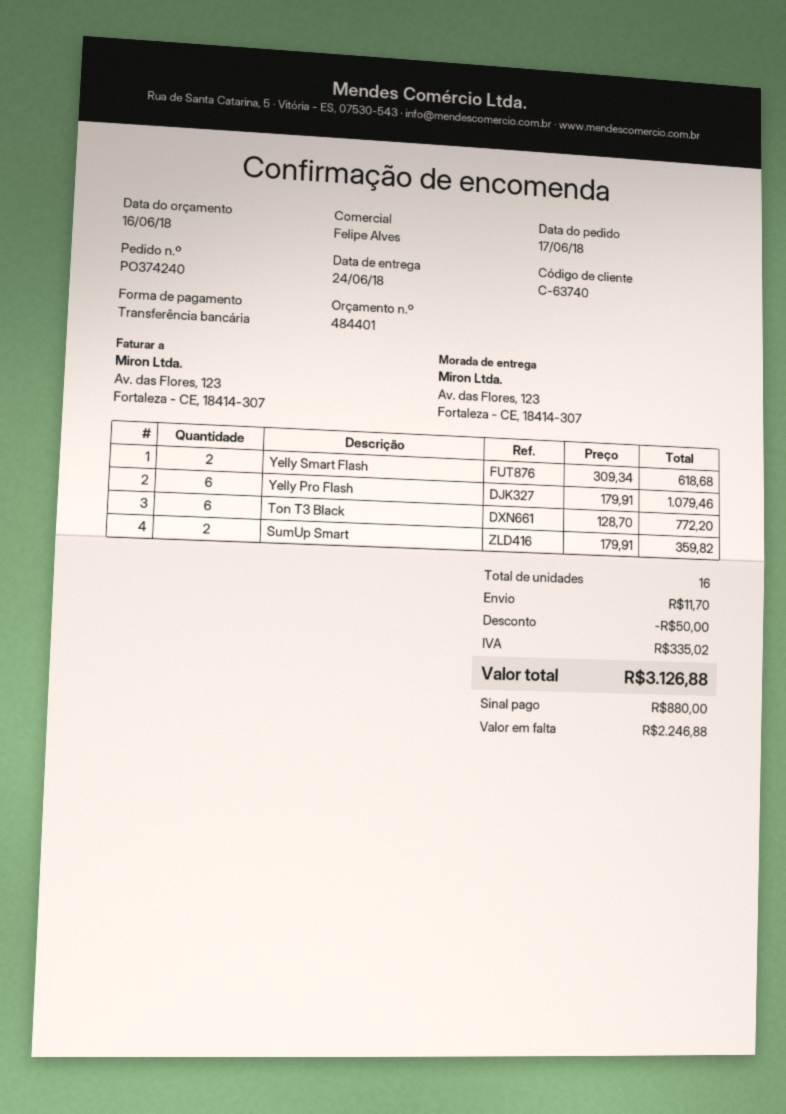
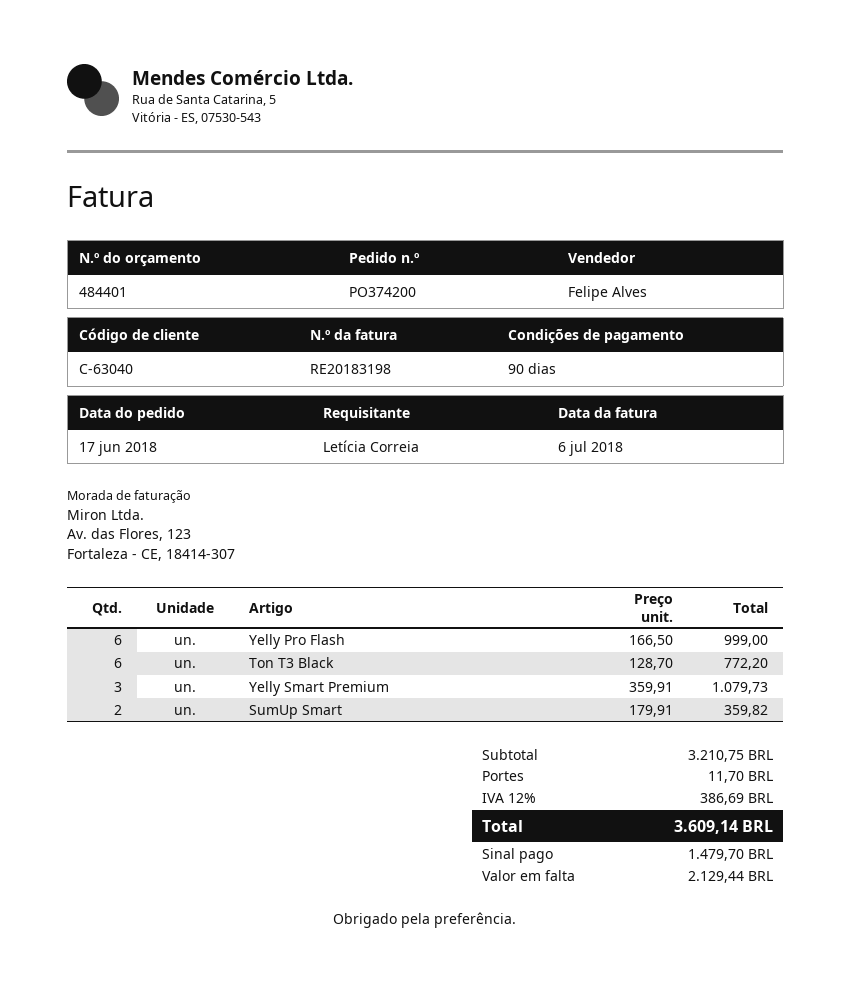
order number: PO374240 -> PO374200
customer number: C-63740 -> C-63040
Yelly Smart Flash: 2 x 309.34 = 618.68 -> none
Yelly Pro Flash: 6 x 179.91 = 1079.46 -> 6 x 166.50 = 999.00
Yelly Smart Premium: none -> 3 x 359.91 = 1079.73
discount: 50.00 -> none
tax: 335.02 -> 386.69
total: 3126.88 -> 3609.14
deposit: 880.00 -> 1479.70
balance: 2246.88 -> 2129.44

